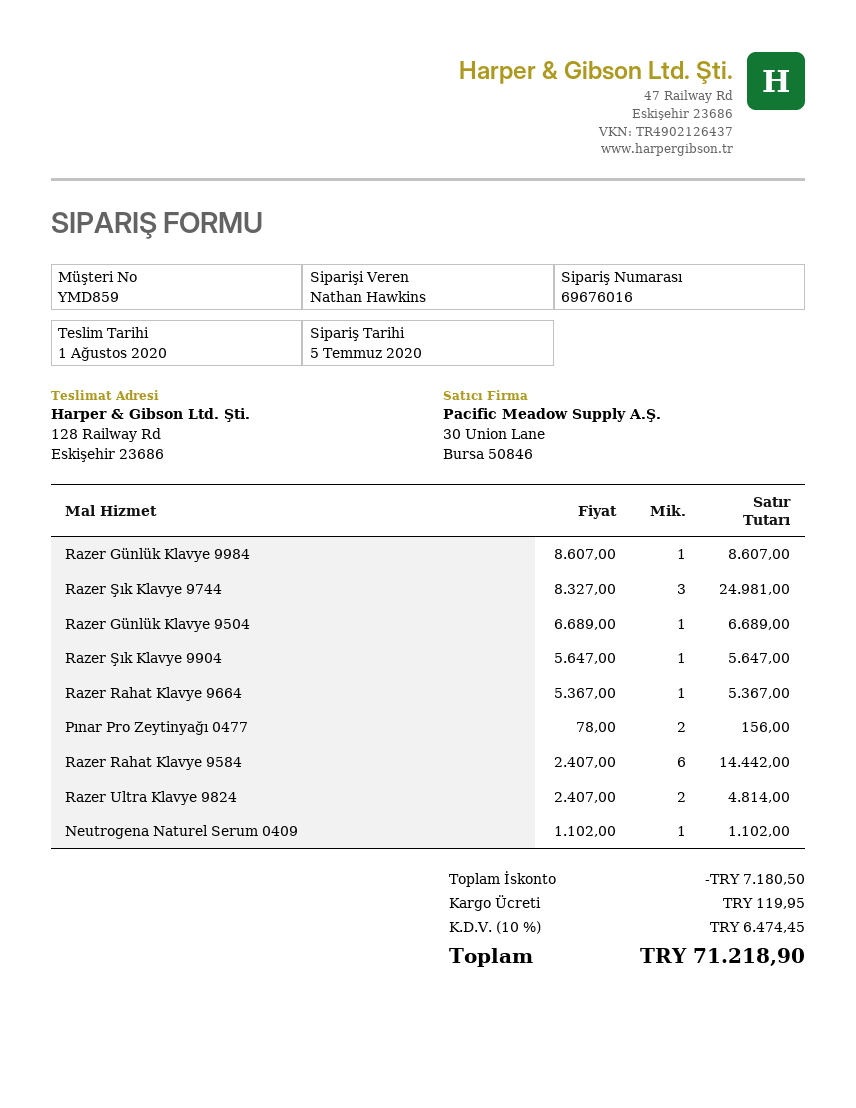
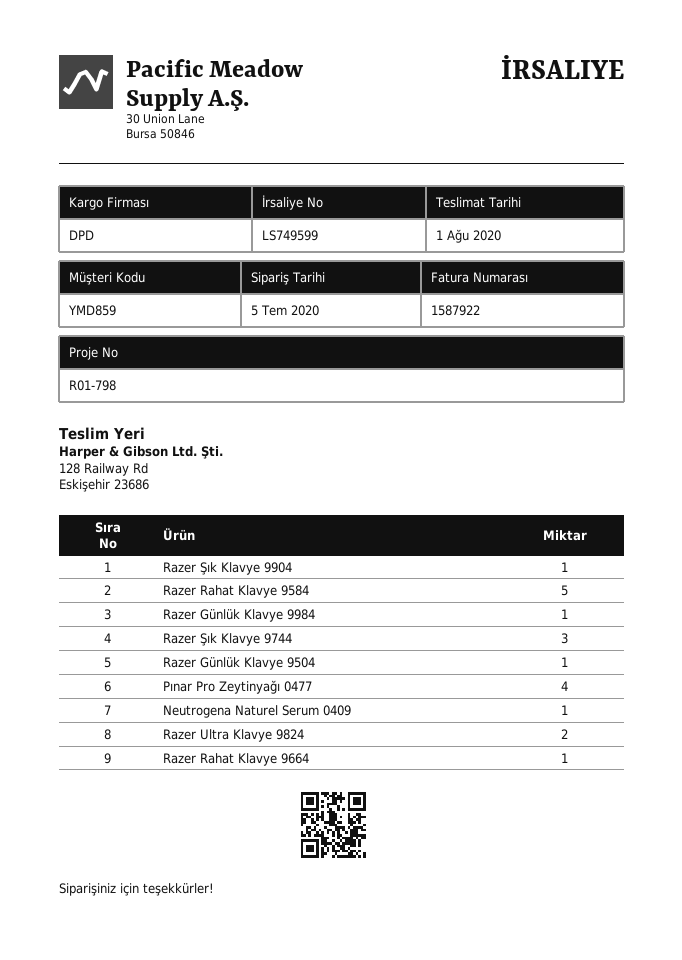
Pınar Pro Zeytinyağı 0477: 2 -> 4
Razer Rahat Klavye 9584: 6 -> 5

